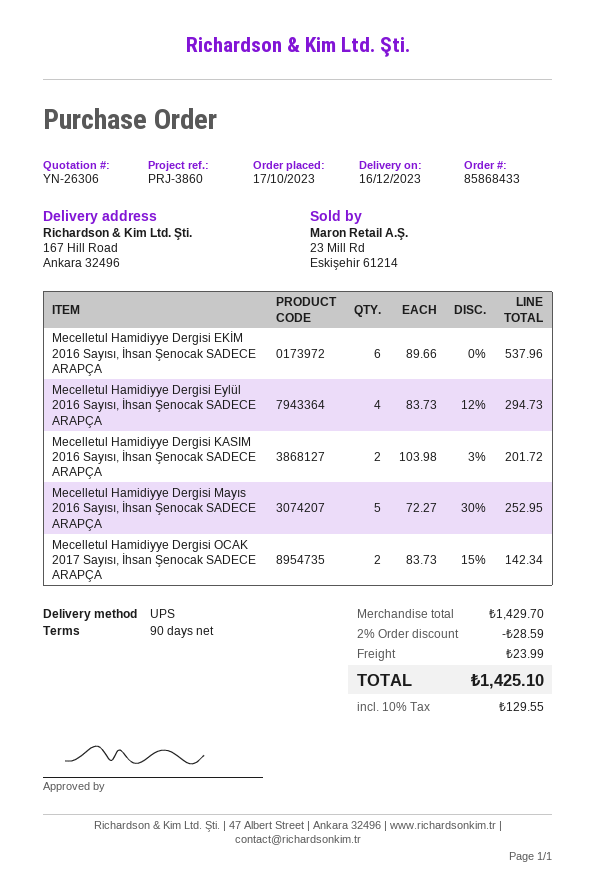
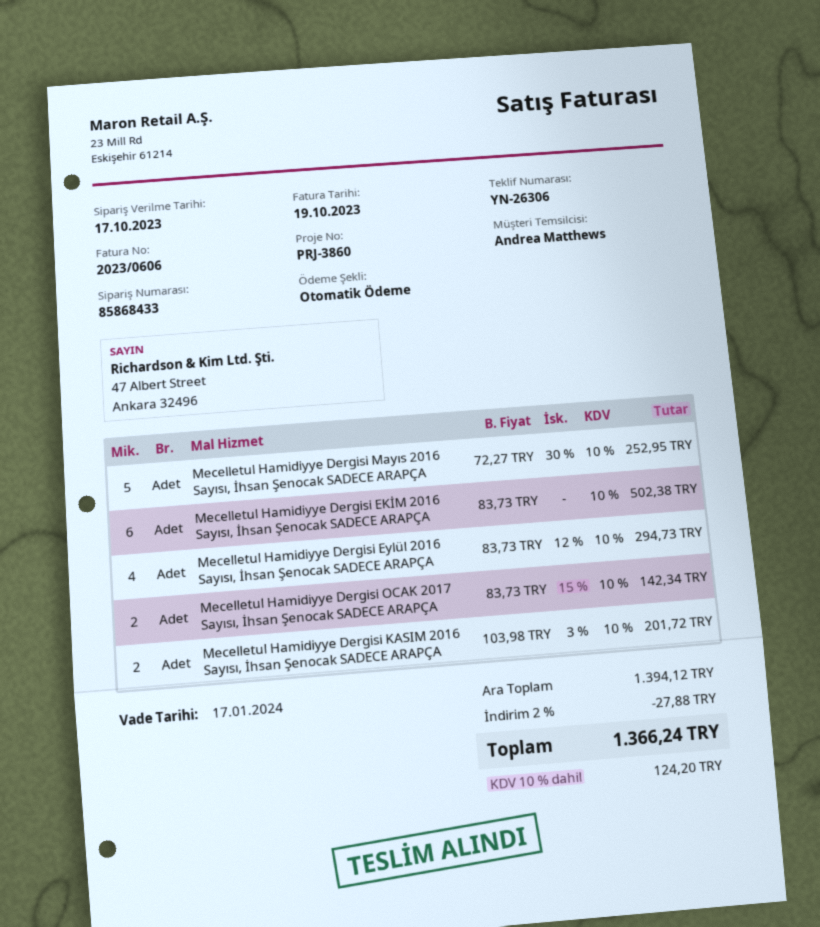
Mecelletul Hamidiyye Dergisi EKİM 2016 Sayısı, İhsan Şenocak SADECE ARAPÇA: 6 x 89.66 = 537.96 -> 6 x 83.73 = 502.38
subtotal: 1429.70 -> 1394.12
discount: 2% = 28.59 -> 2% = 27.88
shipping: 23.99 -> none
tax: 10% = 129.55 -> 10% = 124.20
total: 1425.10 -> 1366.24

